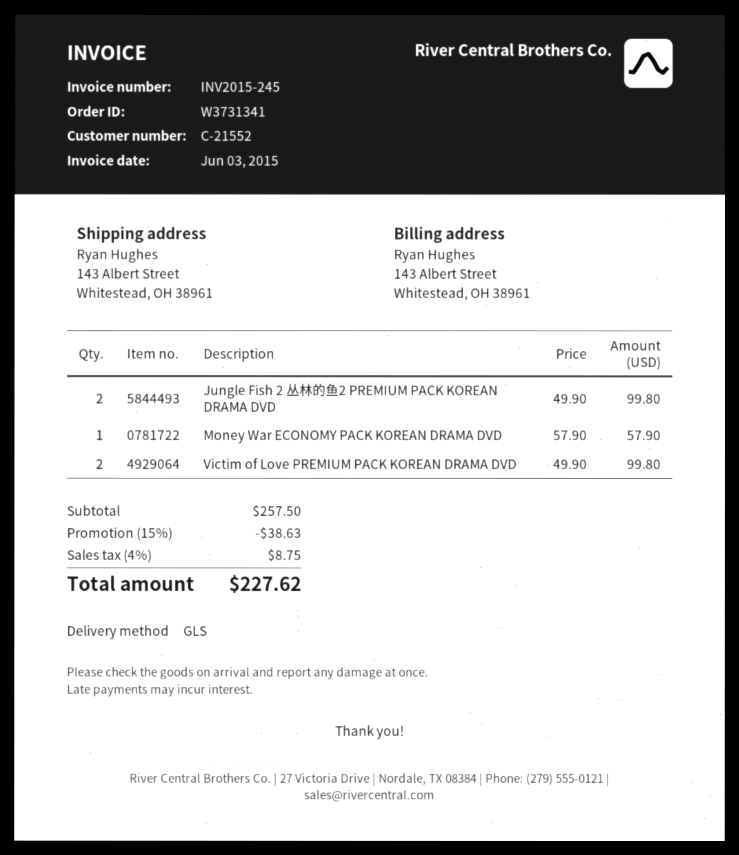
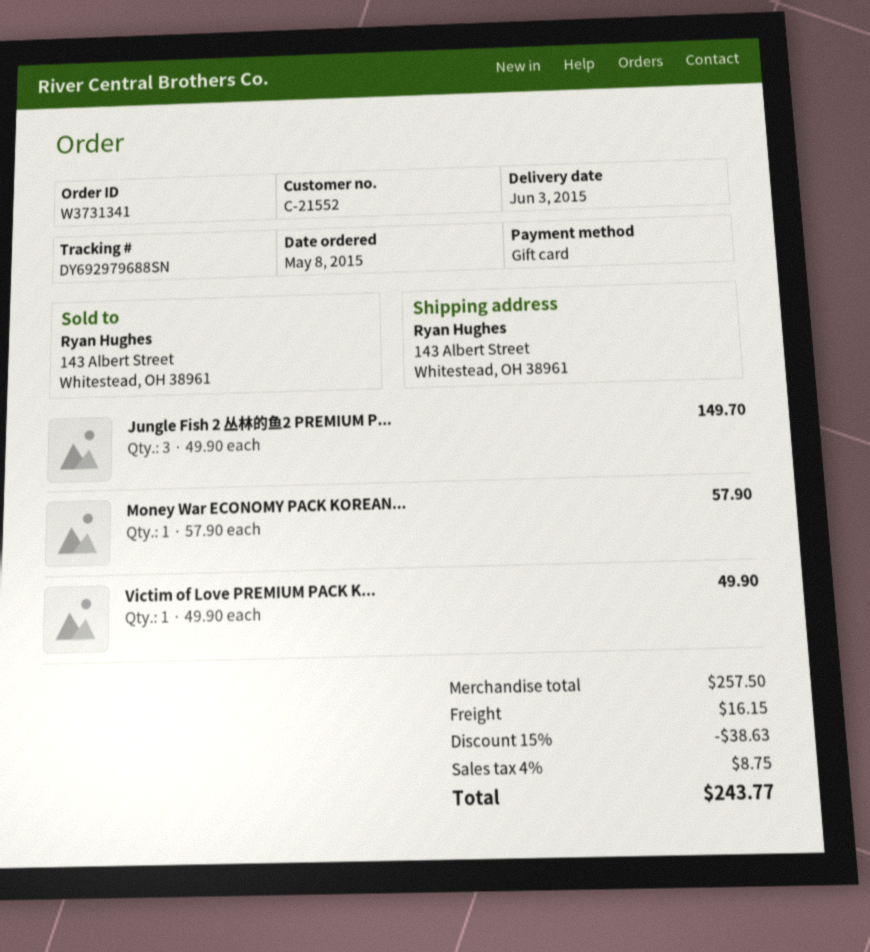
Jungle Fish 2 丛林的鱼2 PREMIUM PACK KOREAN DRAMA DVD: 2 x 49.90 = 99.80 -> 3 x 49.90 = 149.70
Victim of Love PREMIUM PACK KOREAN DRAMA DVD: 2 x 49.90 = 99.80 -> 1 x 49.90 = 49.90
shipping: none -> 16.15
total: 227.62 -> 243.77

